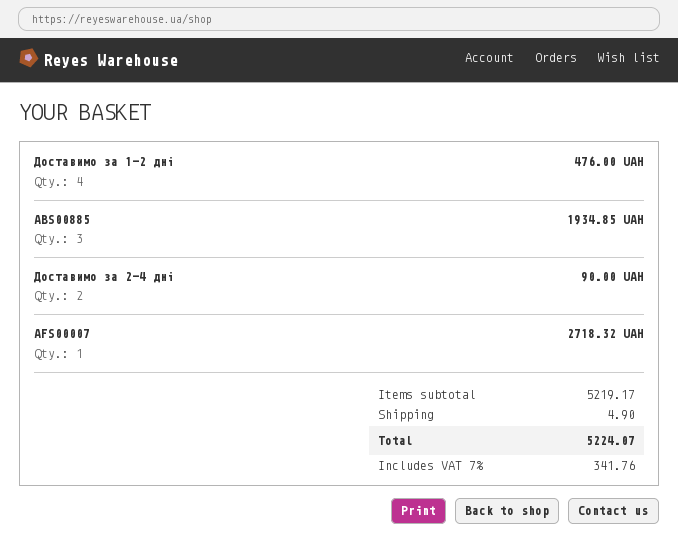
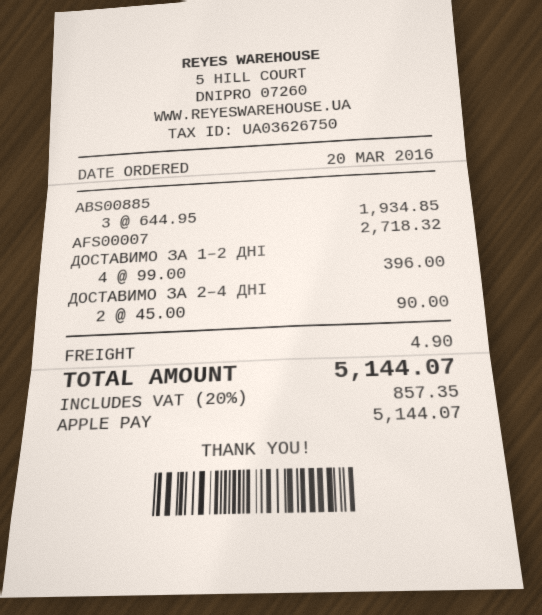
Доставимо за 1–2 дні: 4 for 476.00 -> 4 for 396.00
tax: 7% = 341.76 -> 20% = 857.35
total: 5224.07 -> 5144.07

